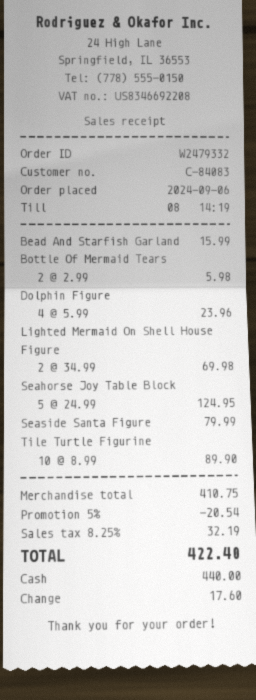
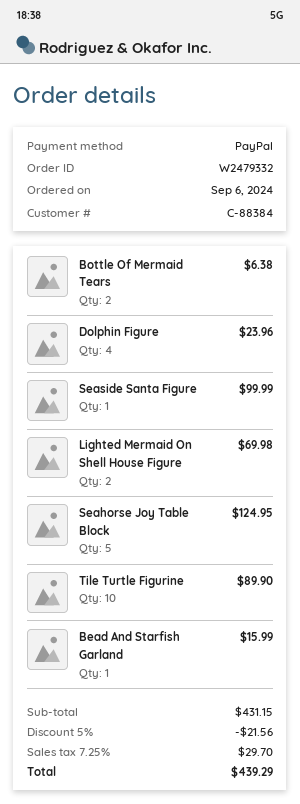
customer number: C-84083 -> C-88384
payment method: cash -> PayPal
Bottle Of Mermaid Tears: 2 for 5.98 -> 2 for 6.38
Seaside Santa Figure: 1 for 79.99 -> 1 for 99.99
subtotal: 410.75 -> 431.15
discount: 5% = 20.54 -> 5% = 21.56
tax: 8.25% = 32.19 -> 7.25% = 29.70
total: 422.40 -> 439.29

